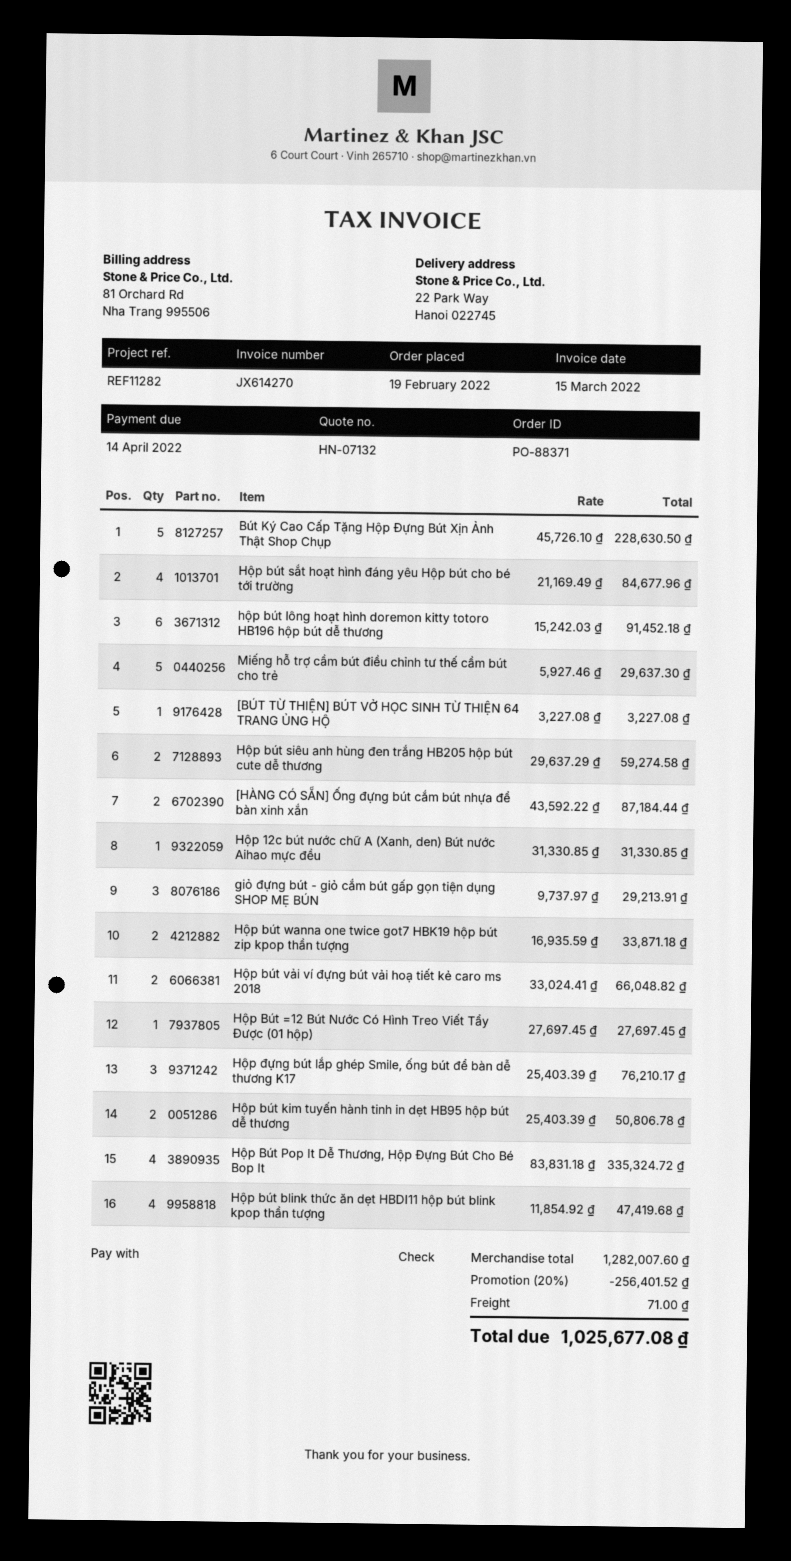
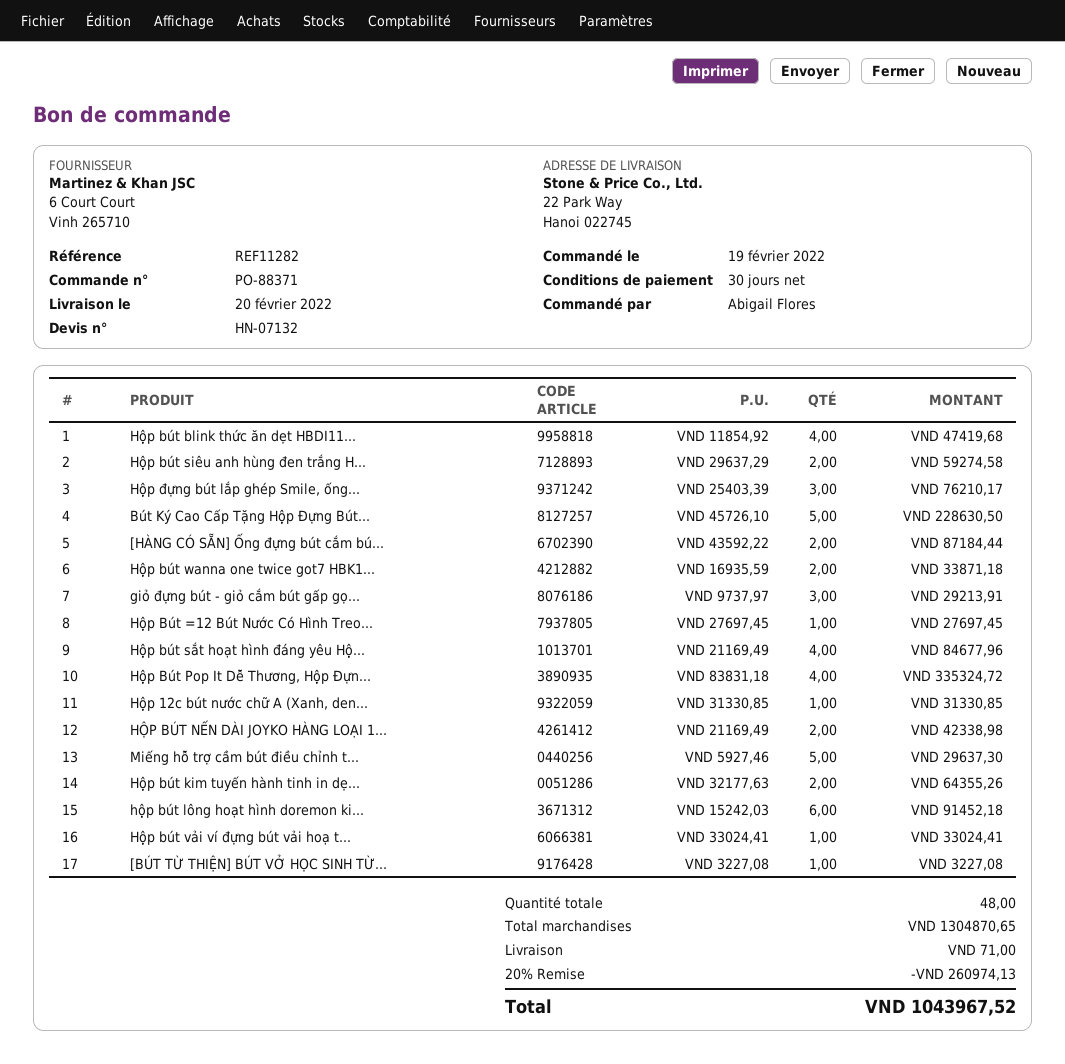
Hộp bút vải ví đựng bút vải hoạ tiết kẻ caro ms 2018: 2 x 33024.41 = 66048.82 -> 1 x 33024.41 = 33024.41
Hộp bút kim tuyến hành tinh in dẹt HB95 hộp bút dễ thương: 2 x 25403.39 = 50806.78 -> 2 x 32177.63 = 64355.26
HỘP BÚT NẾN DÀI JOYKO HÀNG LOẠI 1...: none -> 2 x 21169.49 = 42338.98
subtotal: 1282007.60 -> 1304870.65
discount: 20% = 256401.52 -> 20% = 260974.13
total: 1025677.08 -> 1043967.52

